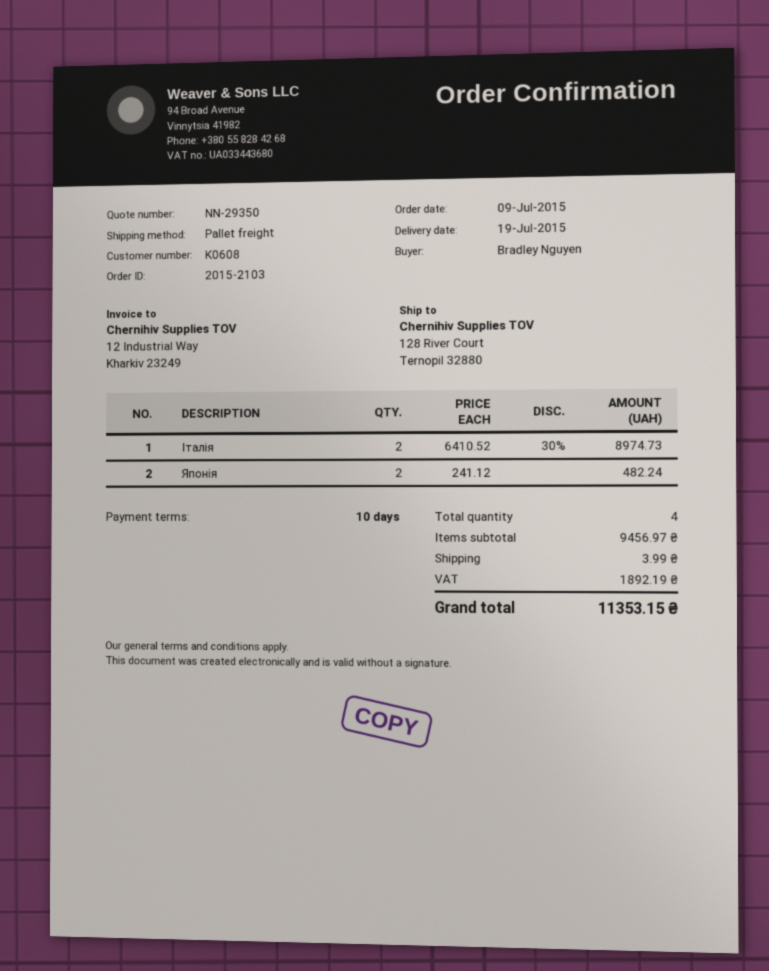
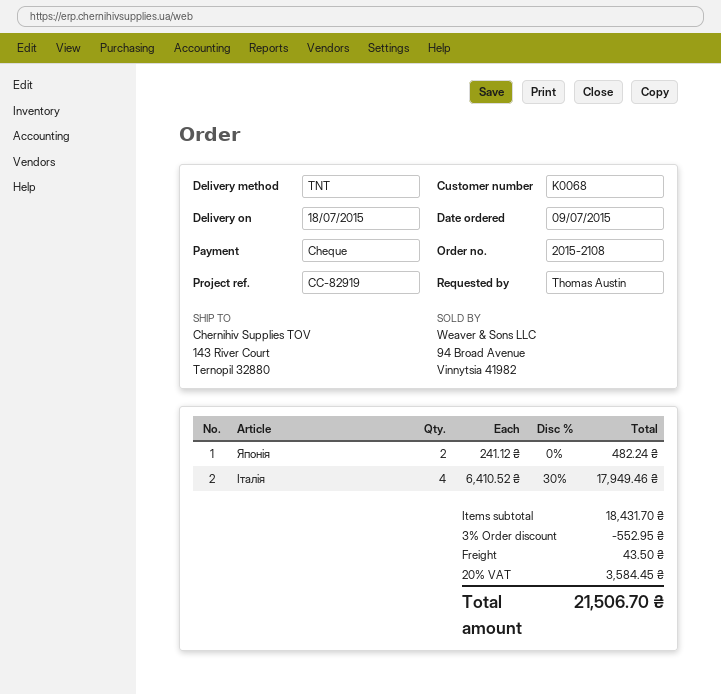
order number: 2015-2103 -> 2015-2108
delivery date: 2015-07-19 -> 2015-07-18
customer number: K0608 -> K0068
ordered by: Bradley Nguyen -> Thomas Austin
shipping method: pallet freight -> TNT
ship to: 128 River Court, Ternopil 32880 -> 143 River Court, Ternopil 32880
Італія: 2 x 6410.52 - 30% = 8974.73 -> 4 x 6410.52 - 30% = 17949.46
subtotal: 9456.97 -> 18431.70
discount: none -> 3% = 552.95
shipping: 3.99 -> 43.50
tax: 1892.19 -> 3584.45
total: 11353.15 -> 21506.70

